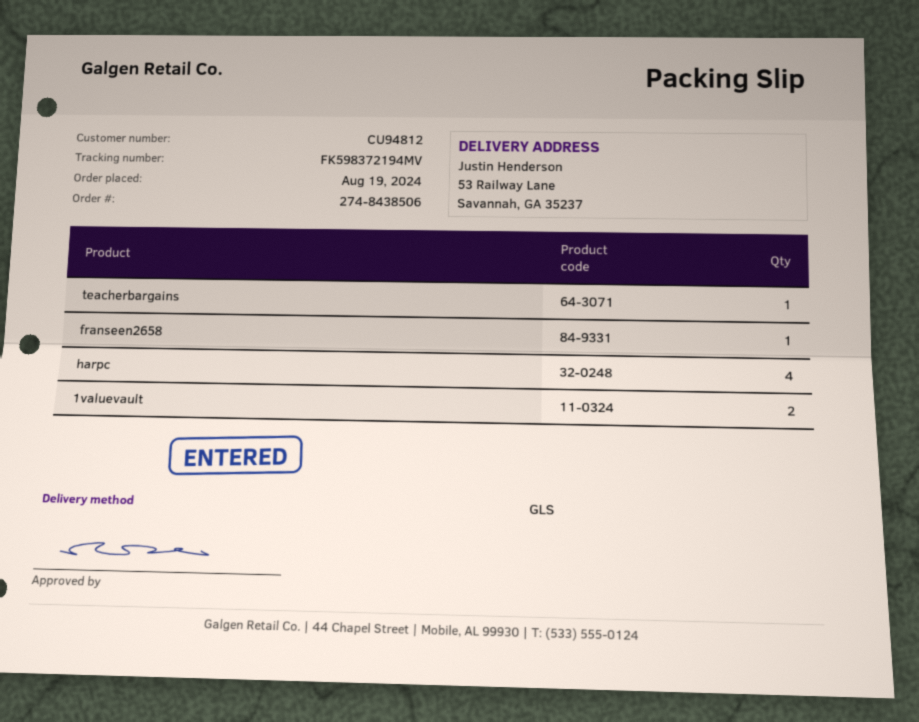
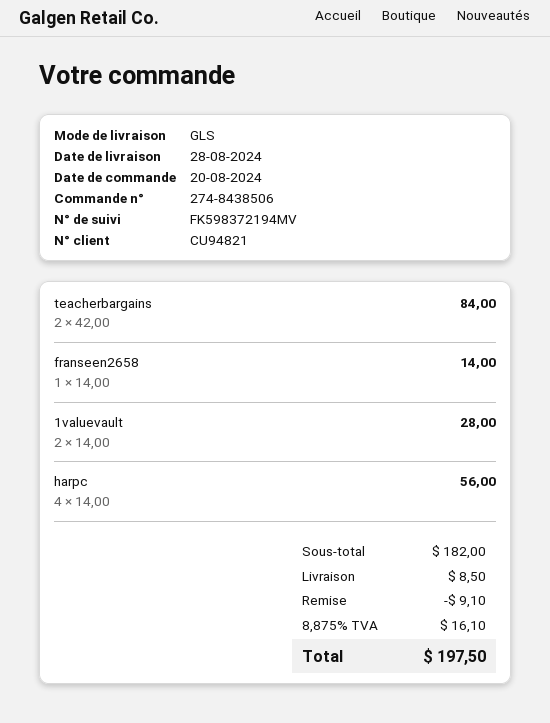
order date: 2024-08-19 -> 2024-08-20
customer number: CU94812 -> CU94821
teacherbargains: 1 -> 2

